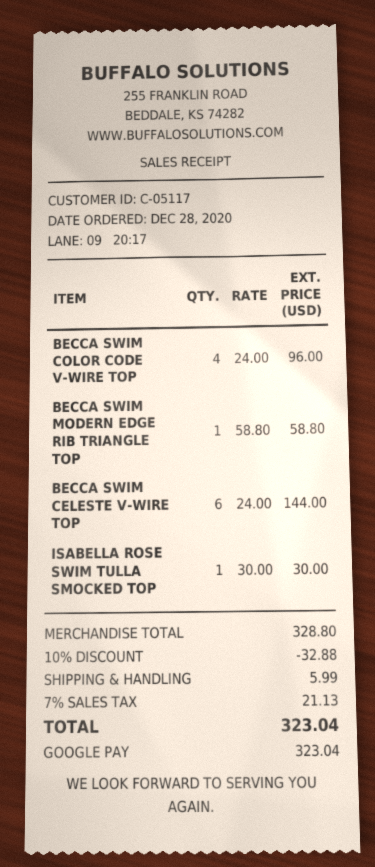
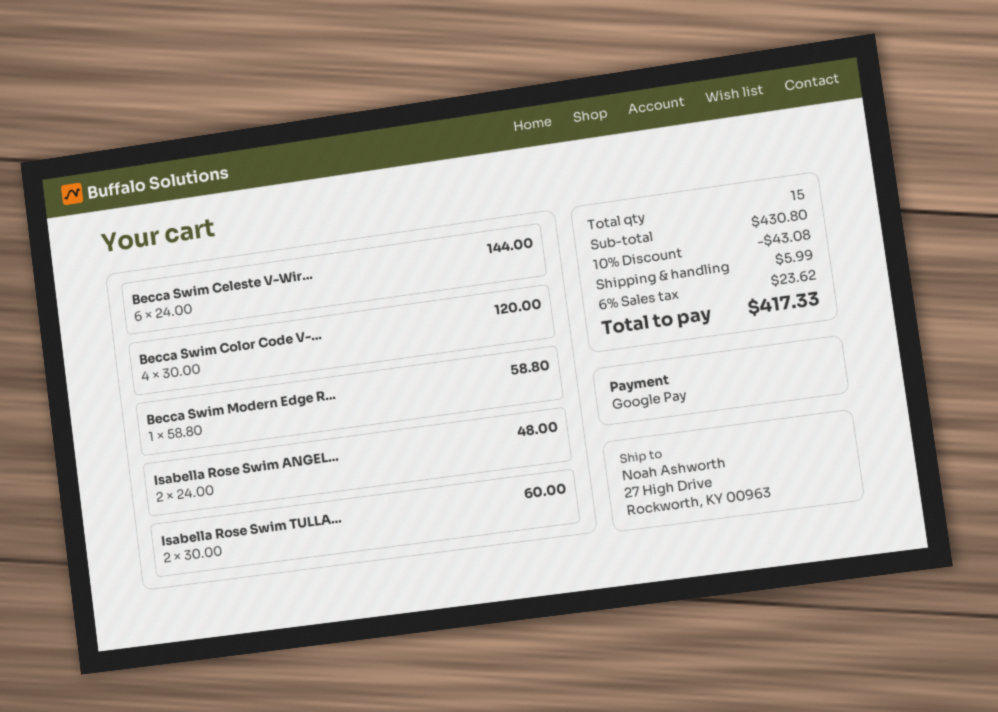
BECCA SWIM COLOR CODE V-WIRE TOP: 4 x 24.00 = 96.00 -> 4 x 30.00 = 120.00
ISABELLA ROSE SWIM TULLA SMOCKED TOP: 1 x 30.00 = 30.00 -> 2 x 30.00 = 60.00
Isabella Rose Swim ANGEL...: none -> 2 x 24.00 = 48.00
subtotal: 328.80 -> 430.80
discount: 10% = 32.88 -> 10% = 43.08
tax: 7% = 21.13 -> 6% = 23.62
total: 323.04 -> 417.33

